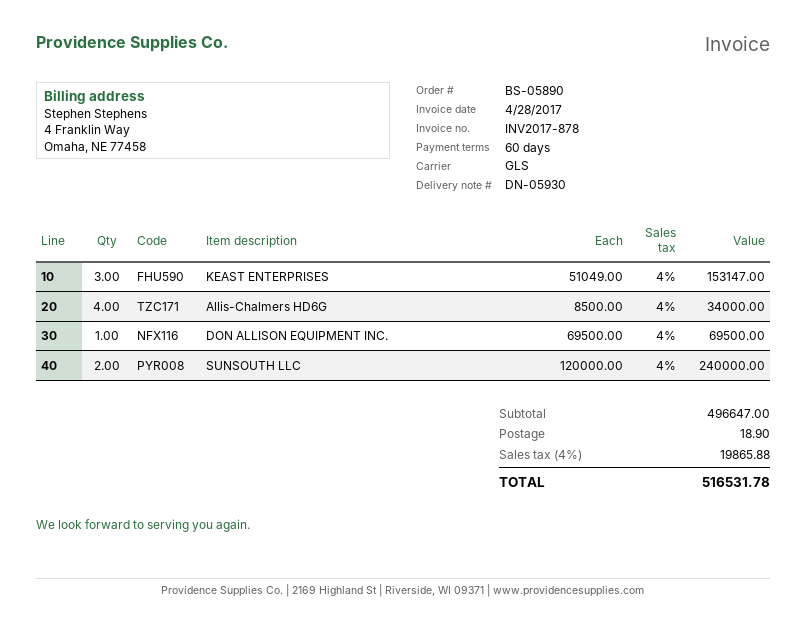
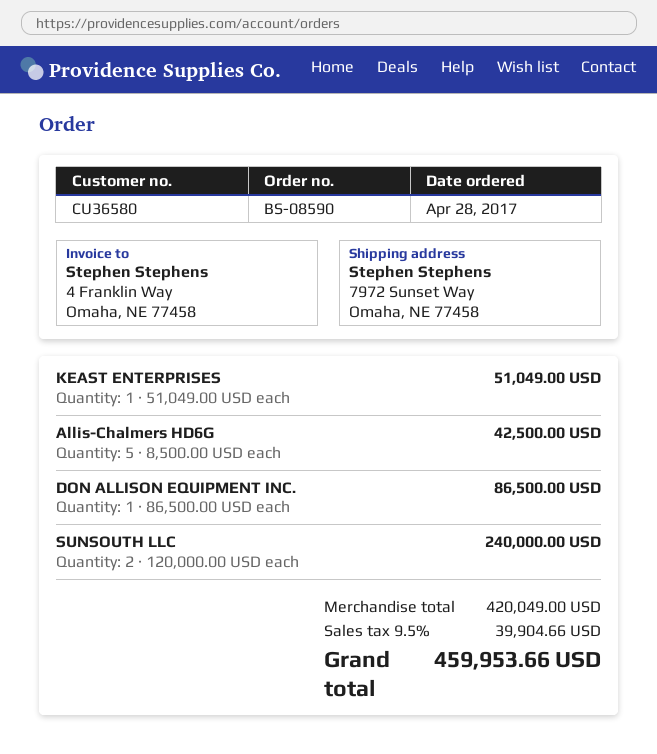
order number: BS-05890 -> BS-08590
KEAST ENTERPRISES: 3 x 51049.00 = 153147.00 -> 1 x 51049.00 = 51049.00
Allis-Chalmers HD6G: 4 x 8500.00 = 34000.00 -> 5 x 8500.00 = 42500.00
DON ALLISON EQUIPMENT INC.: 1 x 69500.00 = 69500.00 -> 1 x 86500.00 = 86500.00
subtotal: 496647.00 -> 420049.00
shipping: 18.90 -> none
tax: 4% = 19865.88 -> 9.5% = 39904.66
total: 516531.78 -> 459953.66

